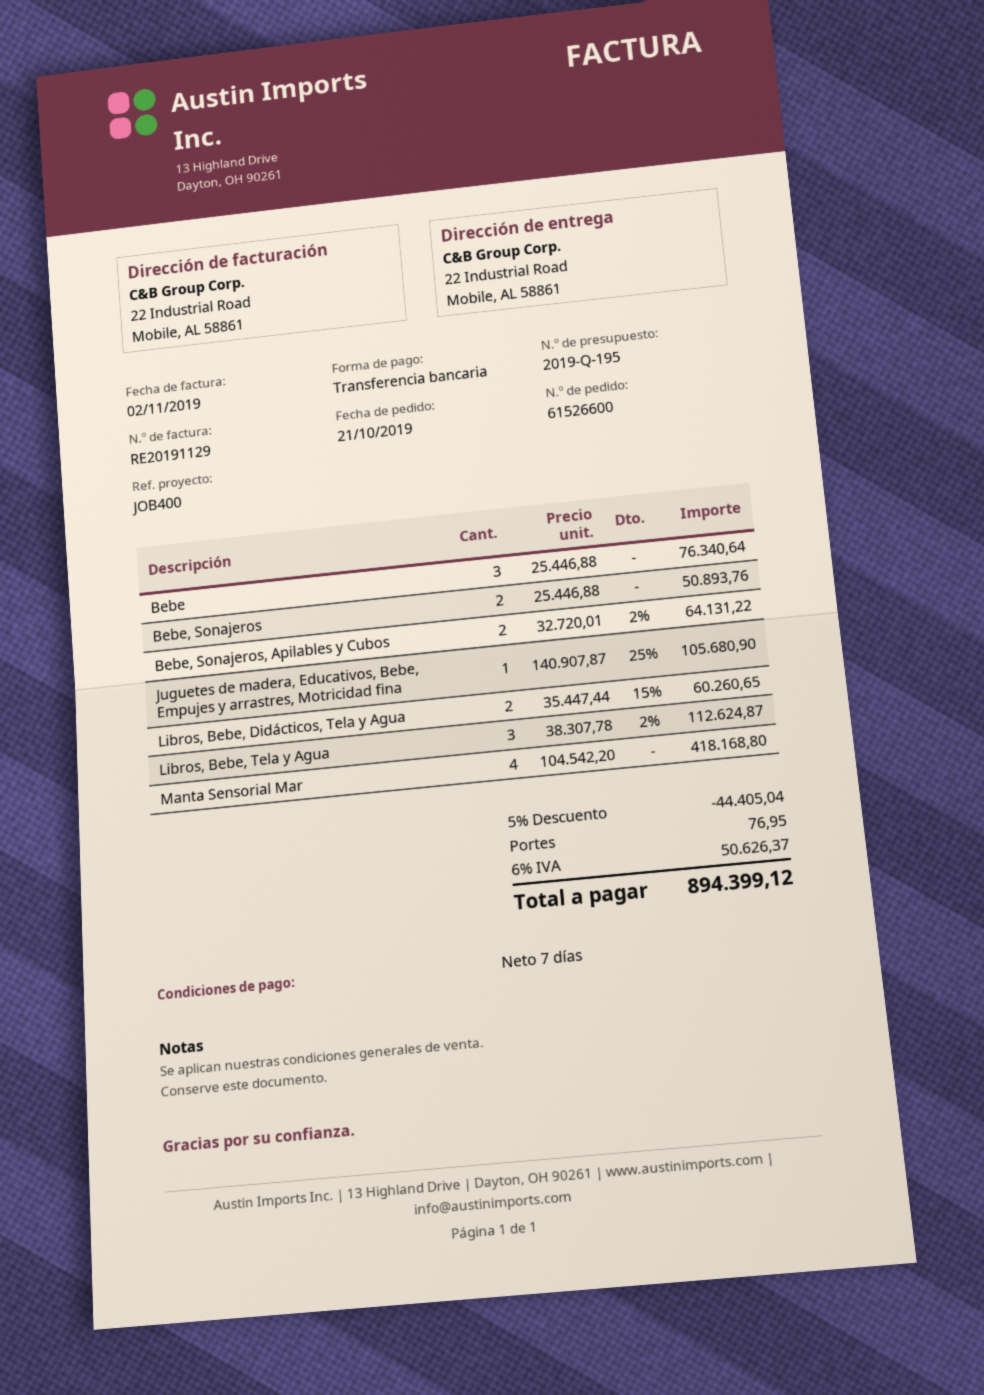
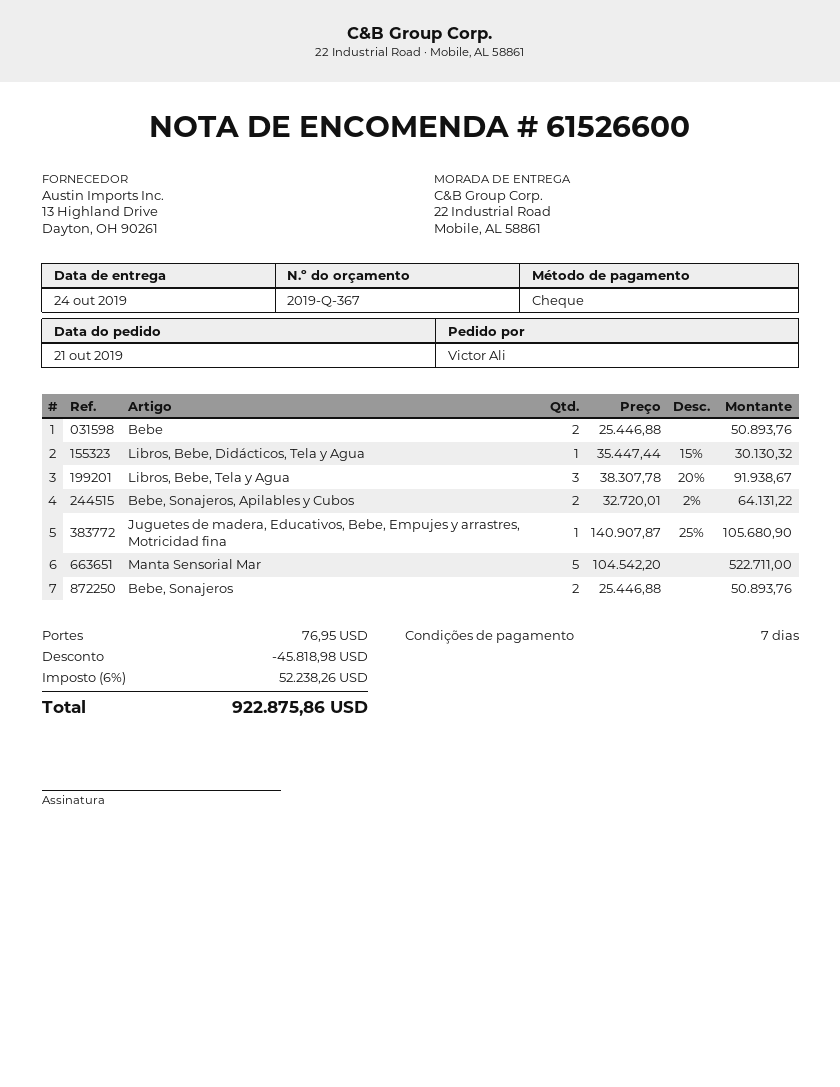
quote number: 2019-Q-195 -> 2019-Q-367
payment method: bank transfer -> cheque
Bebe: 3 x 25446.88 = 76340.64 -> 2 x 25446.88 = 50893.76
Libros, Bebe, Didácticos, Tela y Agua: 2 x 35447.44 - 15% = 60260.65 -> 1 x 35447.44 - 15% = 30130.32
Libros, Bebe, Tela y Agua: 3 x 38307.78 - 2% = 112624.87 -> 3 x 38307.78 - 20% = 91938.67
Manta Sensorial Mar: 4 x 104542.20 = 418168.80 -> 5 x 104542.20 = 522711.00
discount: 44405.04 -> 45818.98
tax: 6% = 50626.37 -> 6% = 52238.26
total: 894399.12 -> 922875.86

